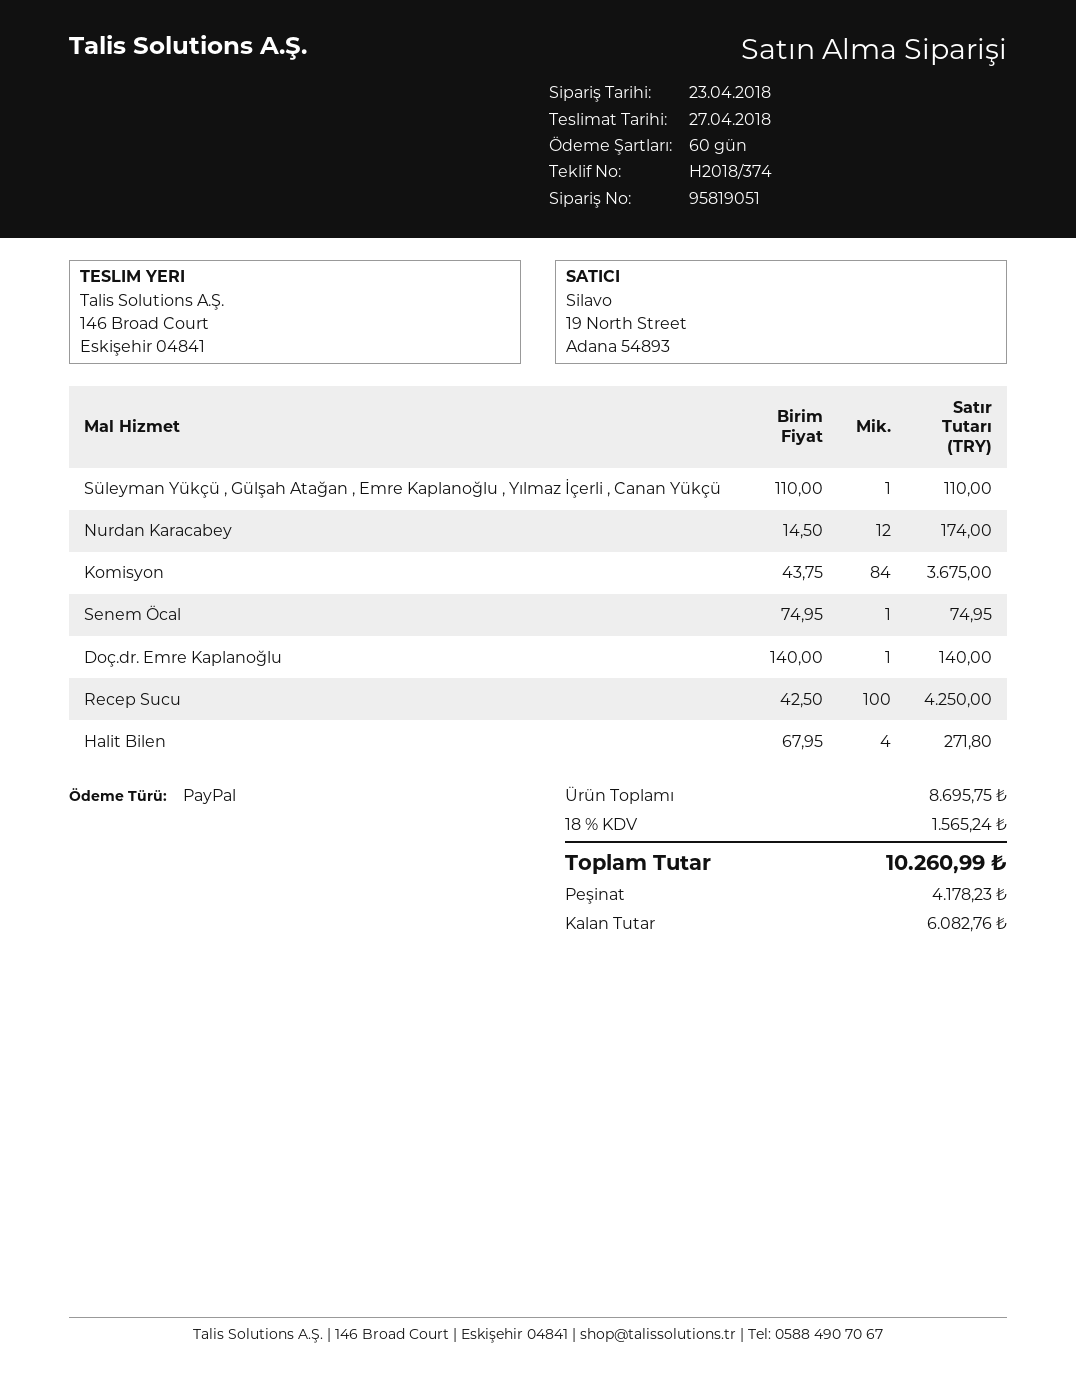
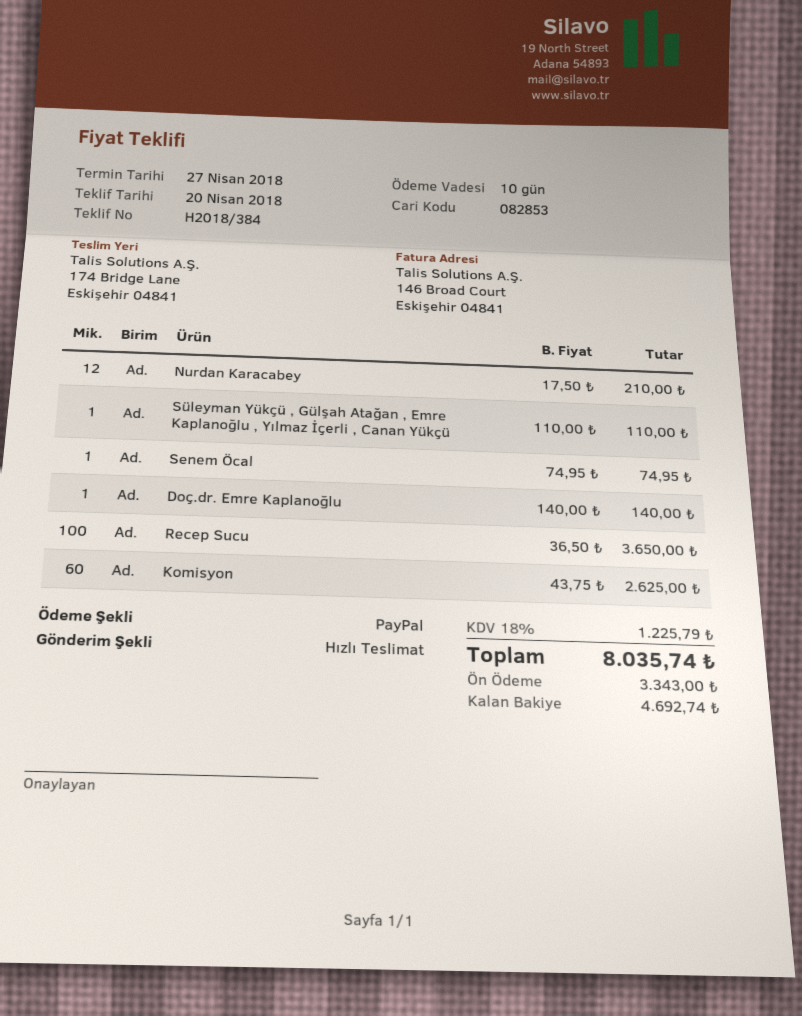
quote number: H2018/374 -> H2018/384
payment terms: 60 days -> 10 days
ship to: 146 Broad Court, Eskişehir 04841 -> 174 Bridge Lane, Eskişehir 04841
Nurdan Karacabey: 12 x 14.50 = 174.00 -> 12 x 17.50 = 210.00
Komisyon: 84 x 43.75 = 3675.00 -> 60 x 43.75 = 2625.00
Recep Sucu: 100 x 42.50 = 4250.00 -> 100 x 36.50 = 3650.00
Halit Bilen: 4 x 67.95 = 271.80 -> none
tax: 18% = 1565.24 -> 18% = 1225.79
total: 10260.99 -> 8035.74
deposit: 4178.23 -> 3343.00
balance: 6082.76 -> 4692.74

